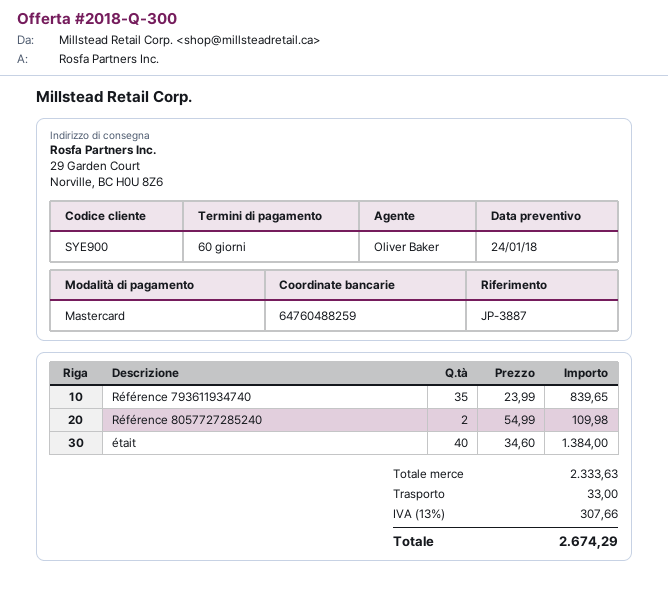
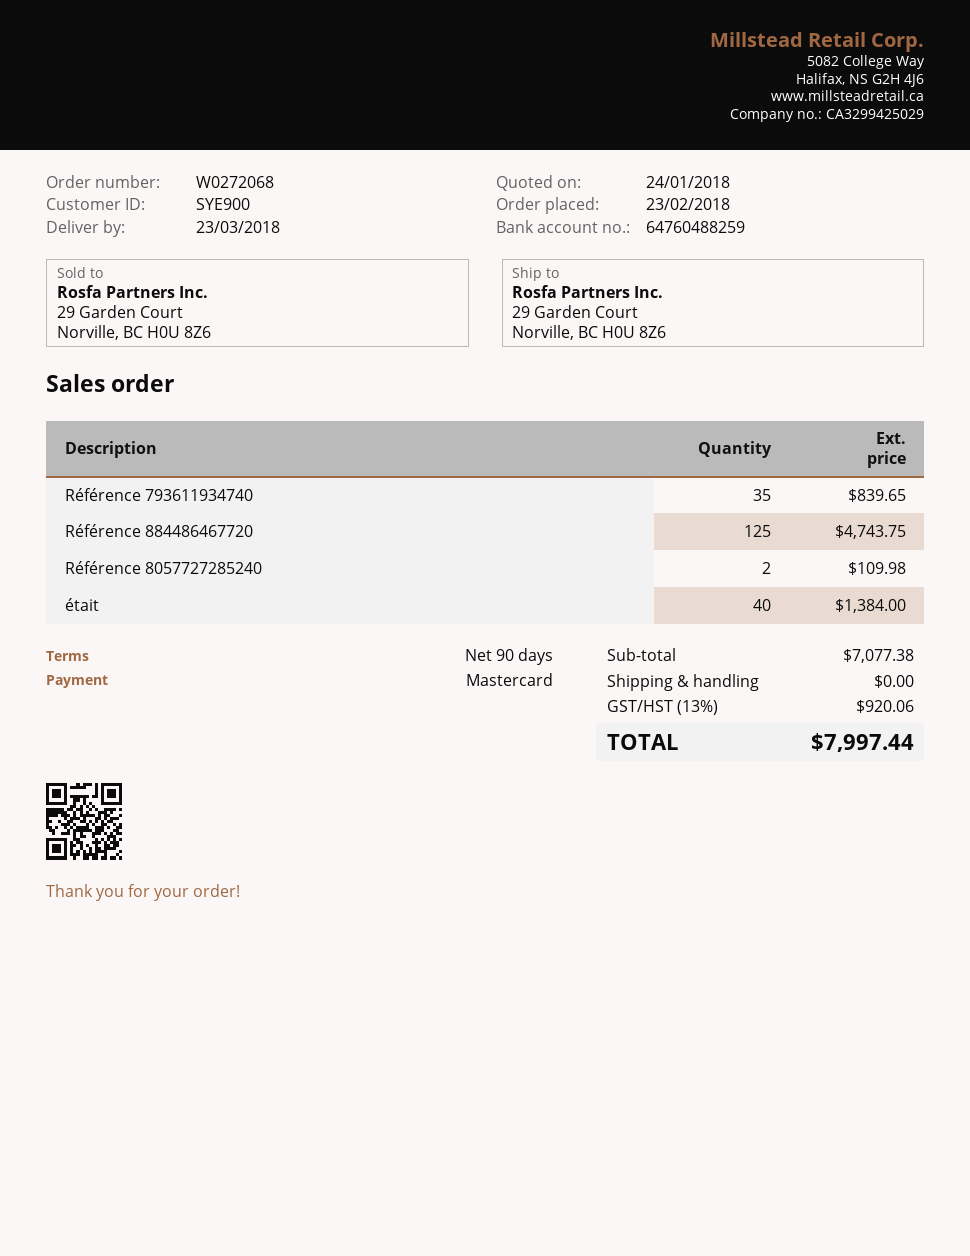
payment terms: 60 days -> 90 days
Référence 884486467720: none -> 125 for 4743.75
subtotal: 2333.63 -> 7077.38
shipping: 33.00 -> 0.00
tax: 13% = 307.66 -> 13% = 920.06
total: 2674.29 -> 7997.44

